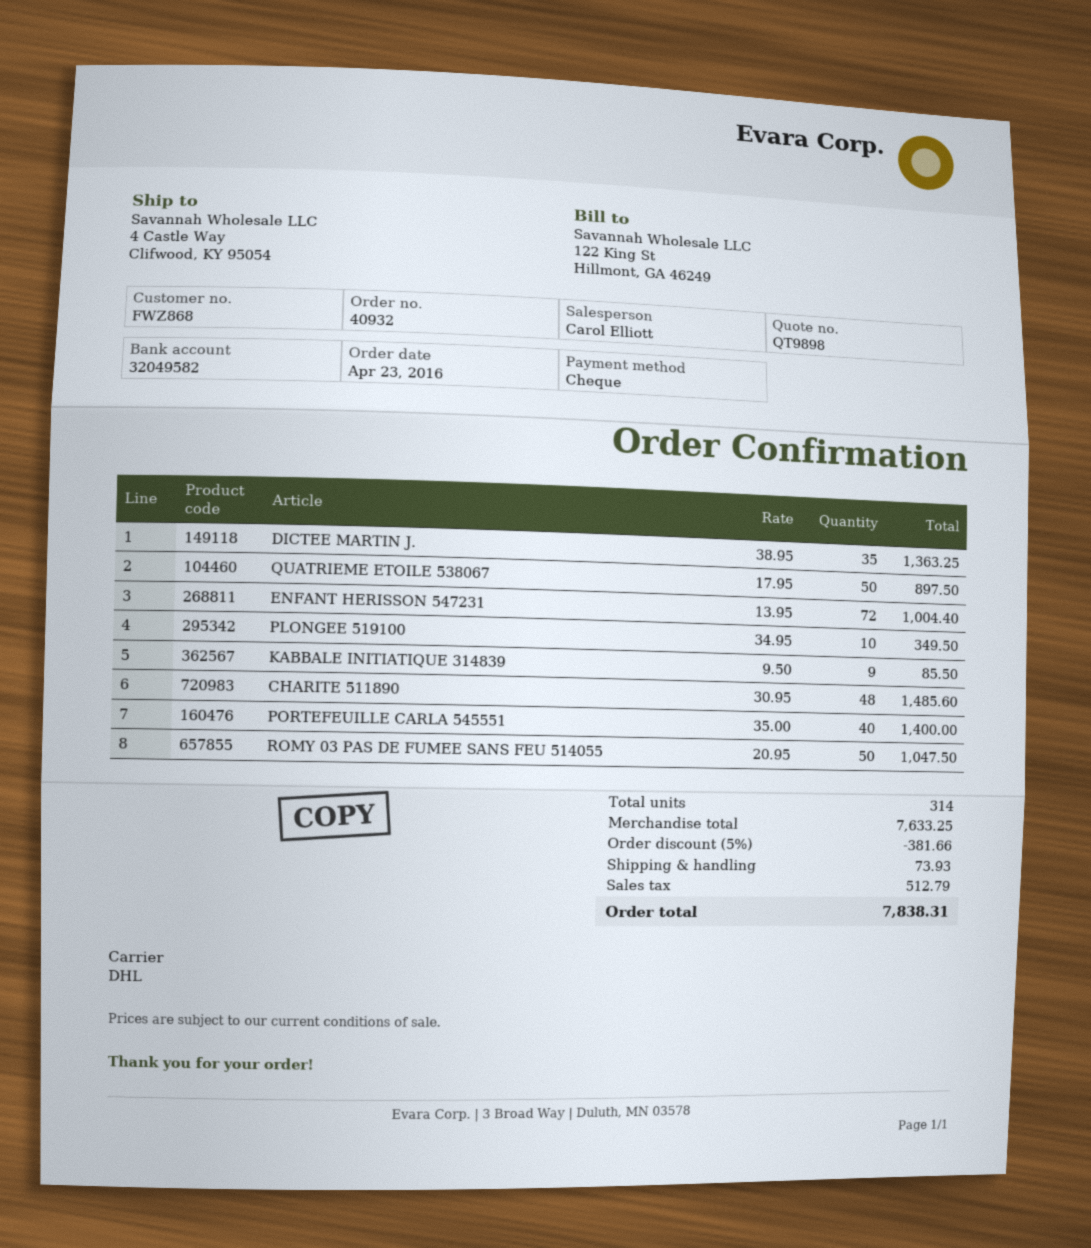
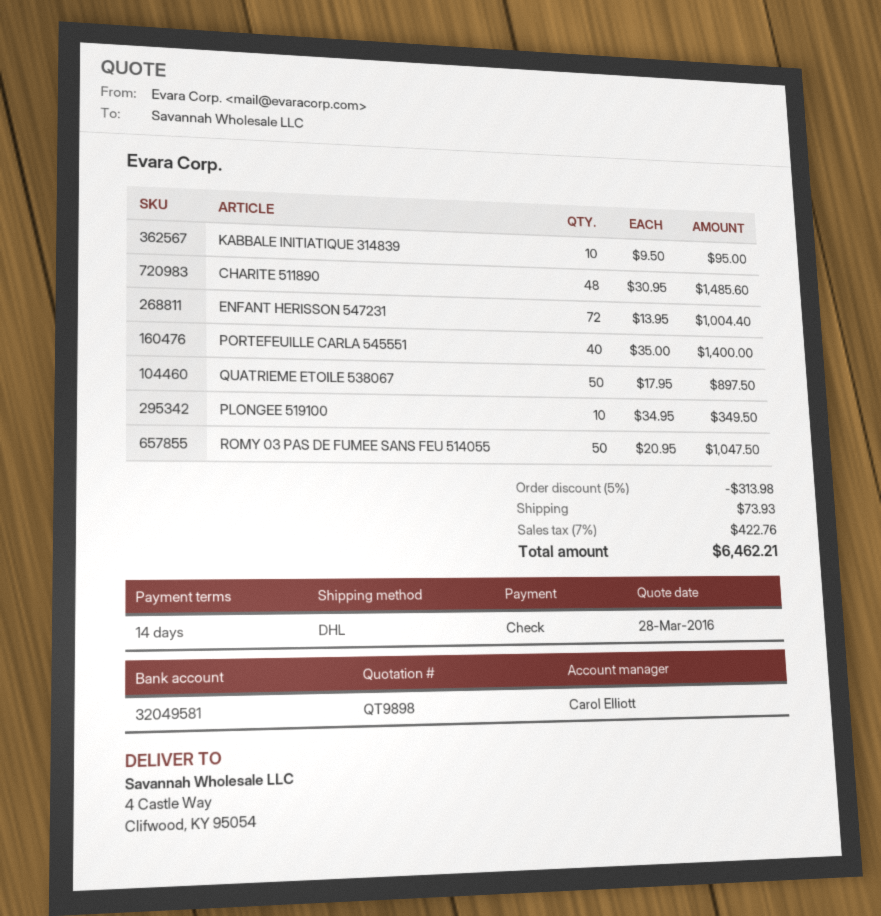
bank account: 32049582 -> 32049581
DICTEE MARTIN J.: 35 x 38.95 = 1363.25 -> none
KABBALE INITIATIQUE 314839: 9 x 9.50 = 85.50 -> 10 x 9.50 = 95.00
discount: 5% = 381.66 -> 5% = 313.98
tax: 512.79 -> 422.76
total: 7838.31 -> 6462.21

